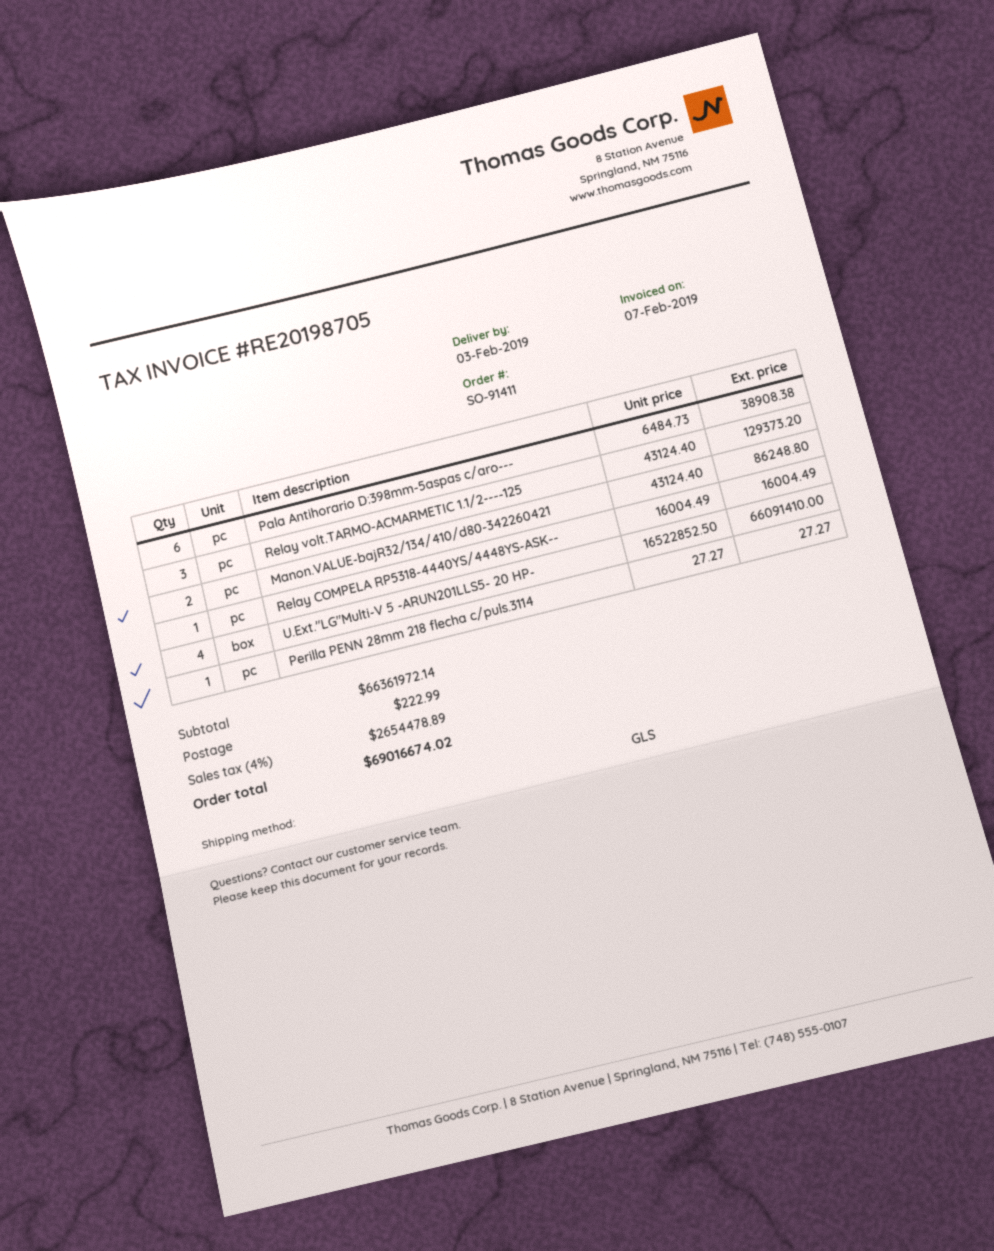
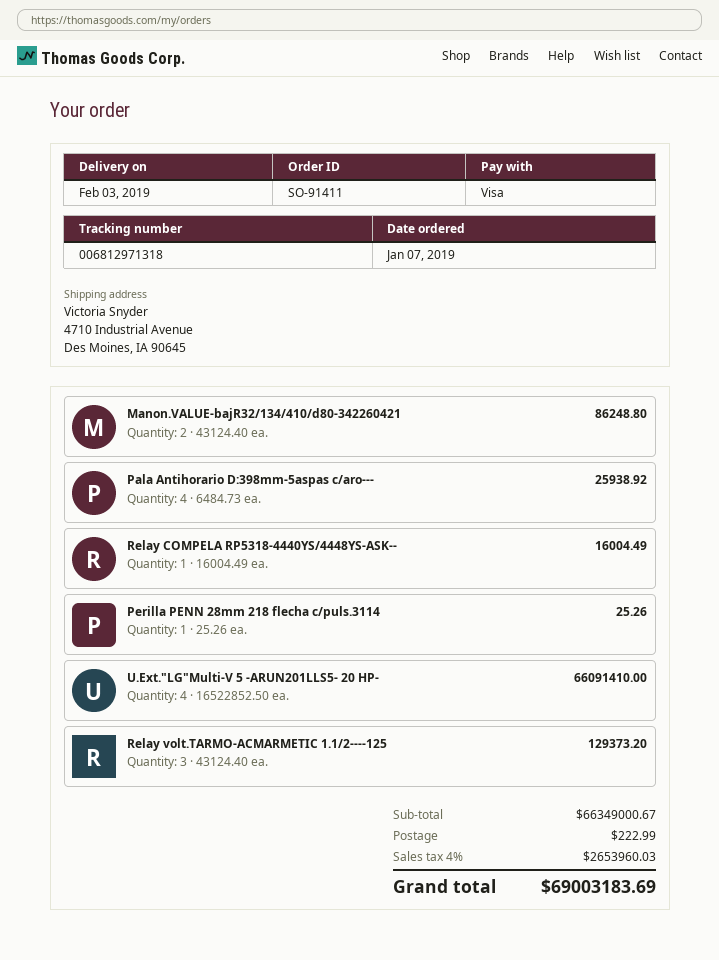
Pala Antihorario D:398mm-5aspas c/aro---: 6 x 6484.73 = 38908.38 -> 4 x 6484.73 = 25938.92
Perilla PENN 28mm 218 flecha c/puls.3114: 1 x 27.27 = 27.27 -> 1 x 25.26 = 25.26
subtotal: 66361972.14 -> 66349000.67
tax: 4% = 2654478.89 -> 4% = 2653960.03
total: 69016674.02 -> 69003183.69

